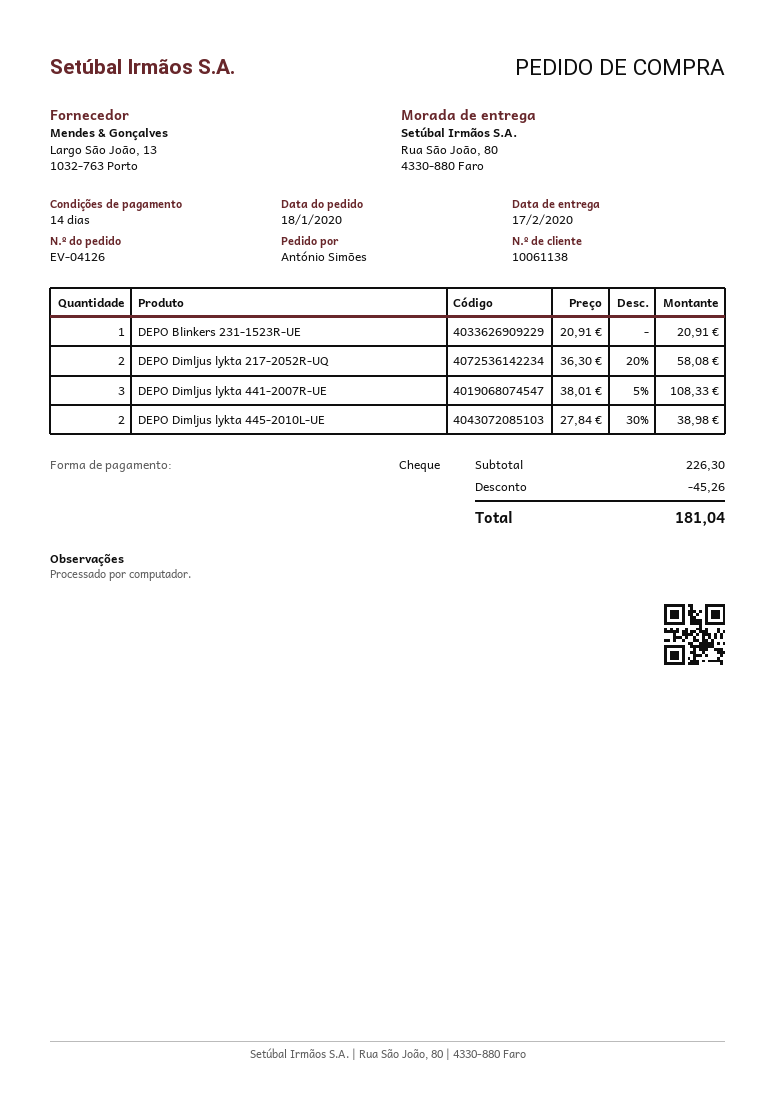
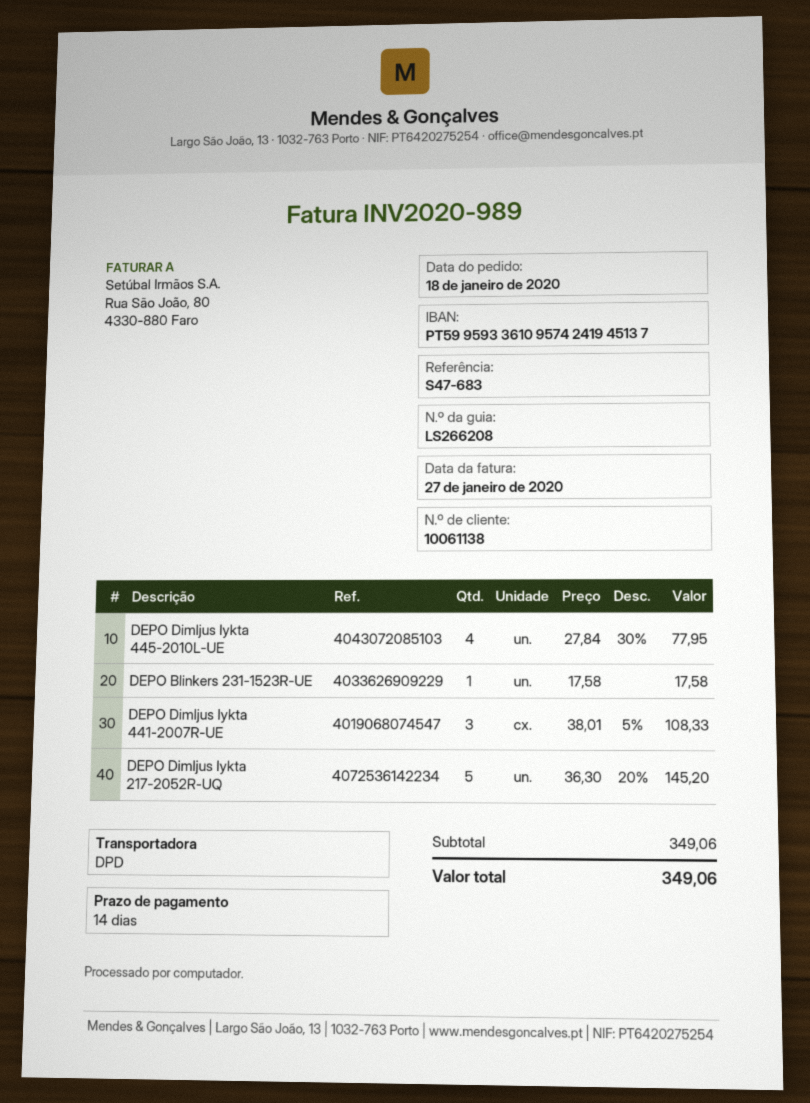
DEPO Blinkers 231-1523R-UE: 1 x 20.91 = 20.91 -> 1 x 17.58 = 17.58
DEPO Dimljus lykta 217-2052R-UQ: 2 x 36.30 - 20% = 58.08 -> 5 x 36.30 - 20% = 145.20
DEPO Dimljus lykta 445-2010L-UE: 2 x 27.84 - 30% = 38.98 -> 4 x 27.84 - 30% = 77.95
subtotal: 226.30 -> 349.06
discount: 45.26 -> none
total: 181.04 -> 349.06

